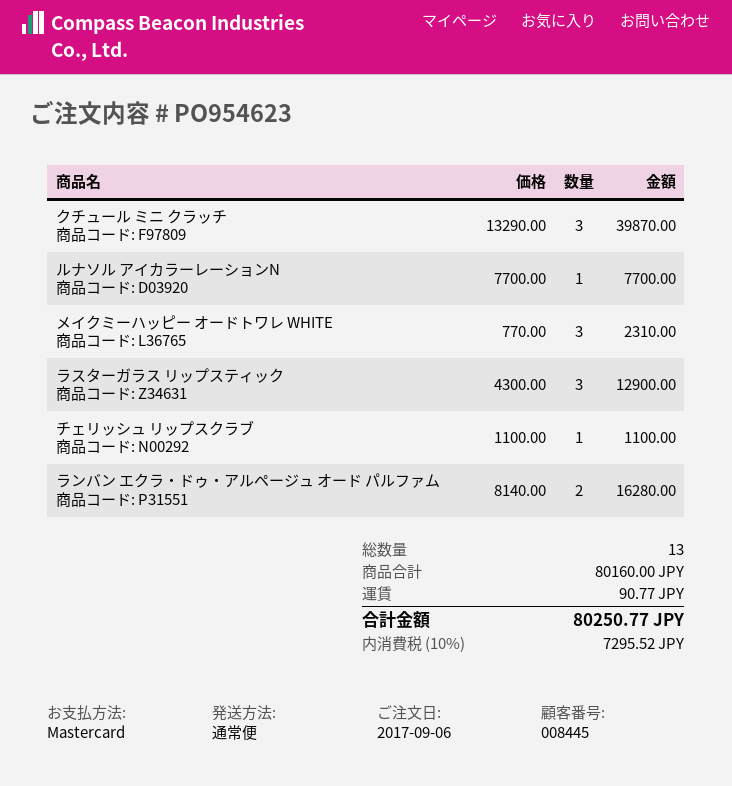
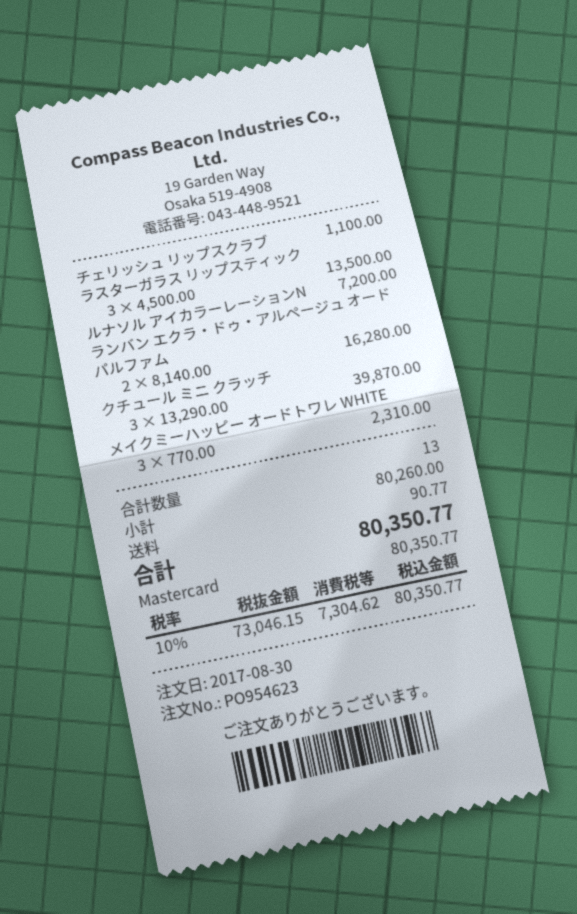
order date: 2017-09-06 -> 2017-08-30
ルナソル アイカラーレーションN: 1 x 7700.00 = 7700.00 -> 1 x 7200.00 = 7200.00
ラスターガラス リップスティック: 3 x 4300.00 = 12900.00 -> 3 x 4500.00 = 13500.00
subtotal: 80160.00 -> 80260.00
tax: 10% = 7295.52 -> 10% = 7304.62
total: 80250.77 -> 80350.77

